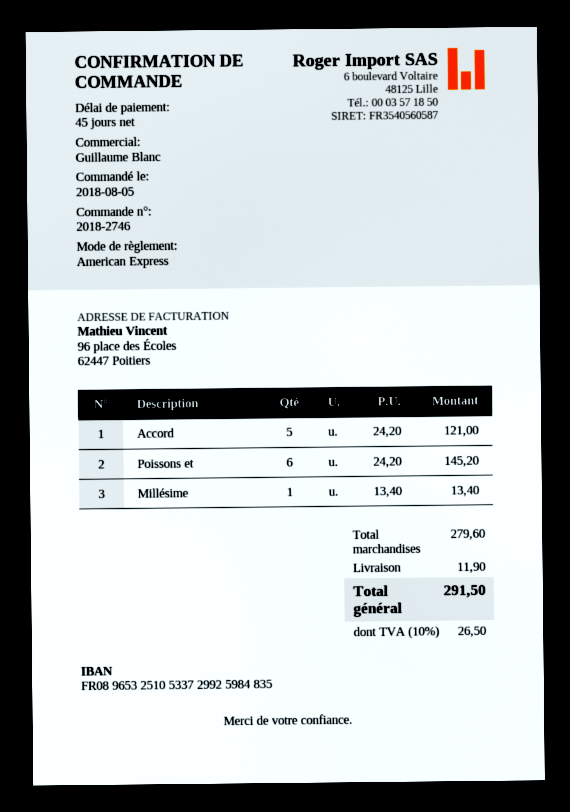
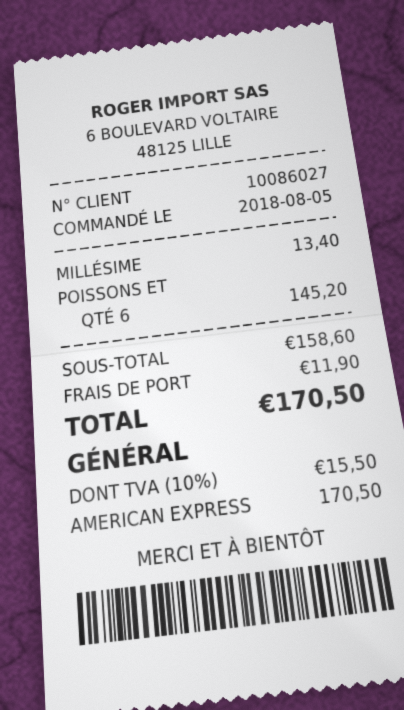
Accord: 5 for 121.00 -> none
subtotal: 279.60 -> 158.60
tax: 10% = 26.50 -> 10% = 15.50
total: 291.50 -> 170.50

